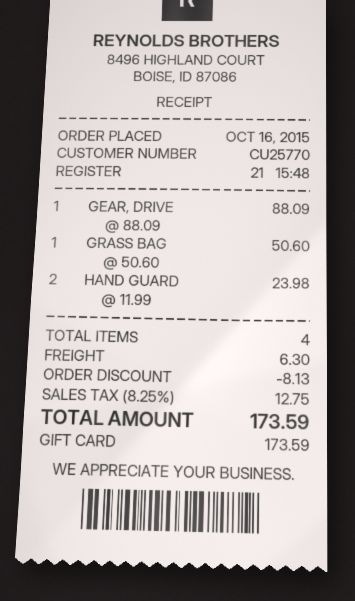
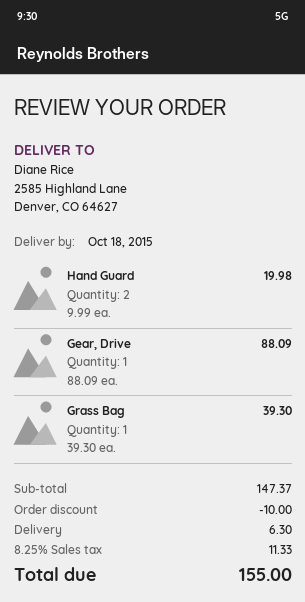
GRASS BAG: 1 x 50.60 = 50.60 -> 1 x 39.30 = 39.30
HAND GUARD: 2 x 11.99 = 23.98 -> 2 x 9.99 = 19.98
discount: 8.13 -> 10.00
tax: 8.25% = 12.75 -> 8.25% = 11.33
total: 173.59 -> 155.00

